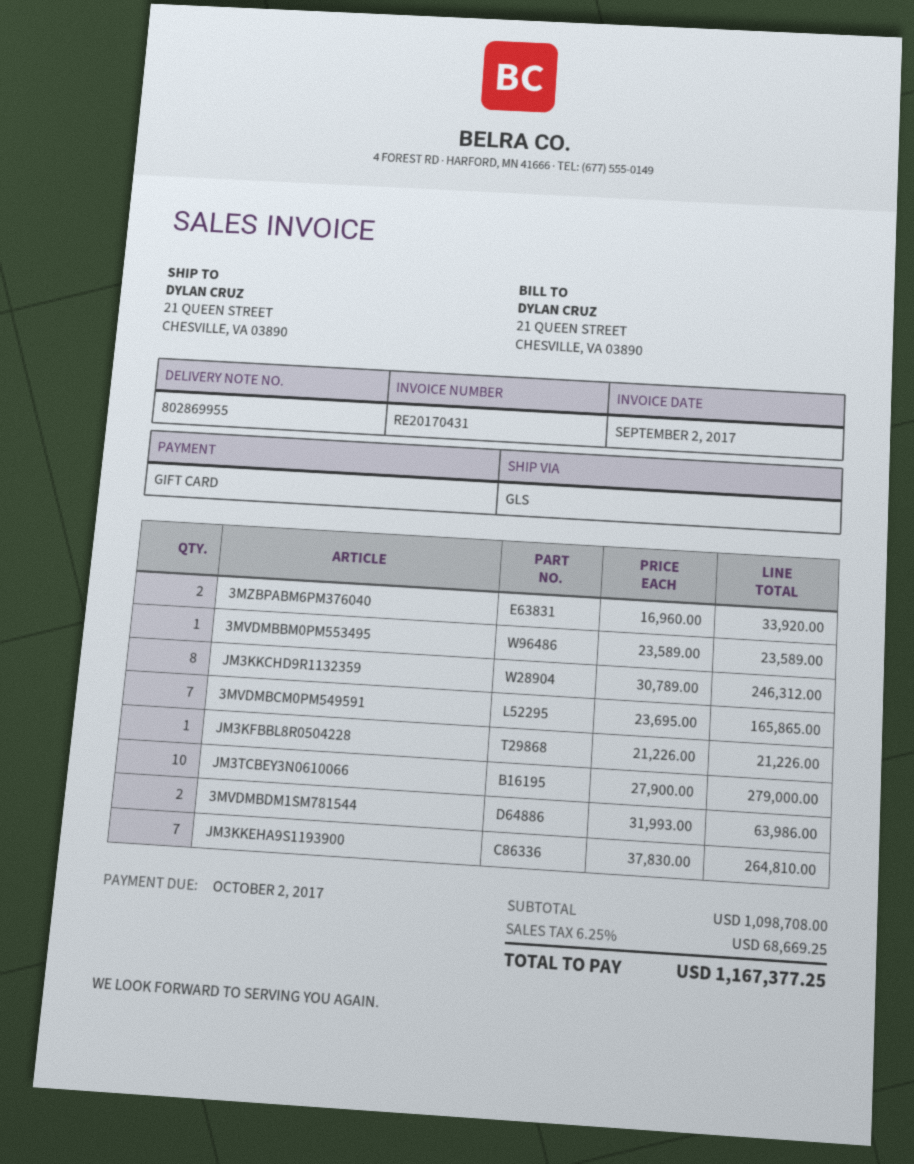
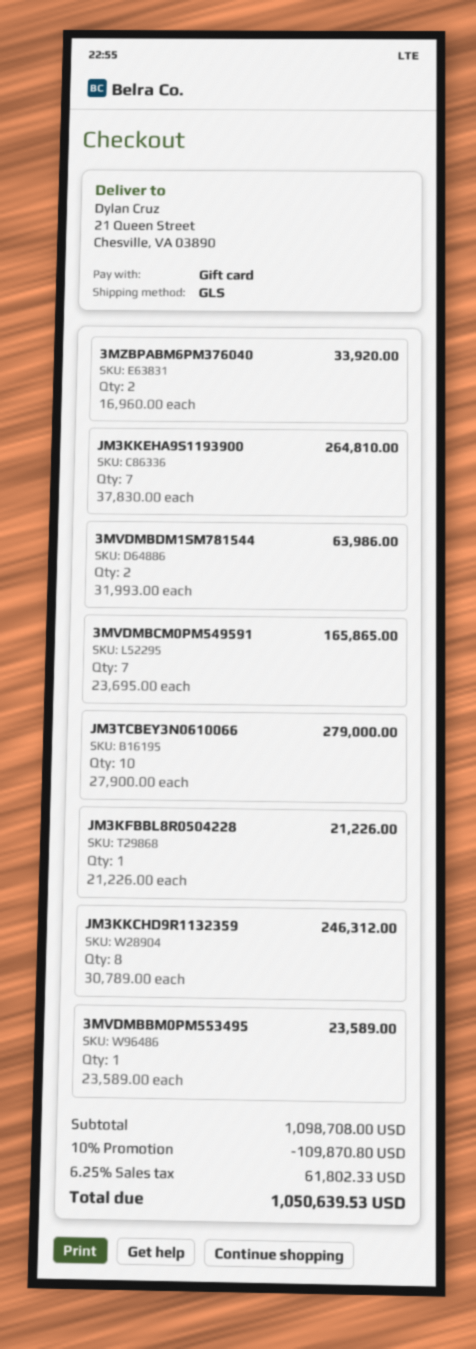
discount: none -> 10% = 109870.80
tax: 6.25% = 68669.25 -> 6.25% = 61802.33
total: 1167377.25 -> 1050639.53

